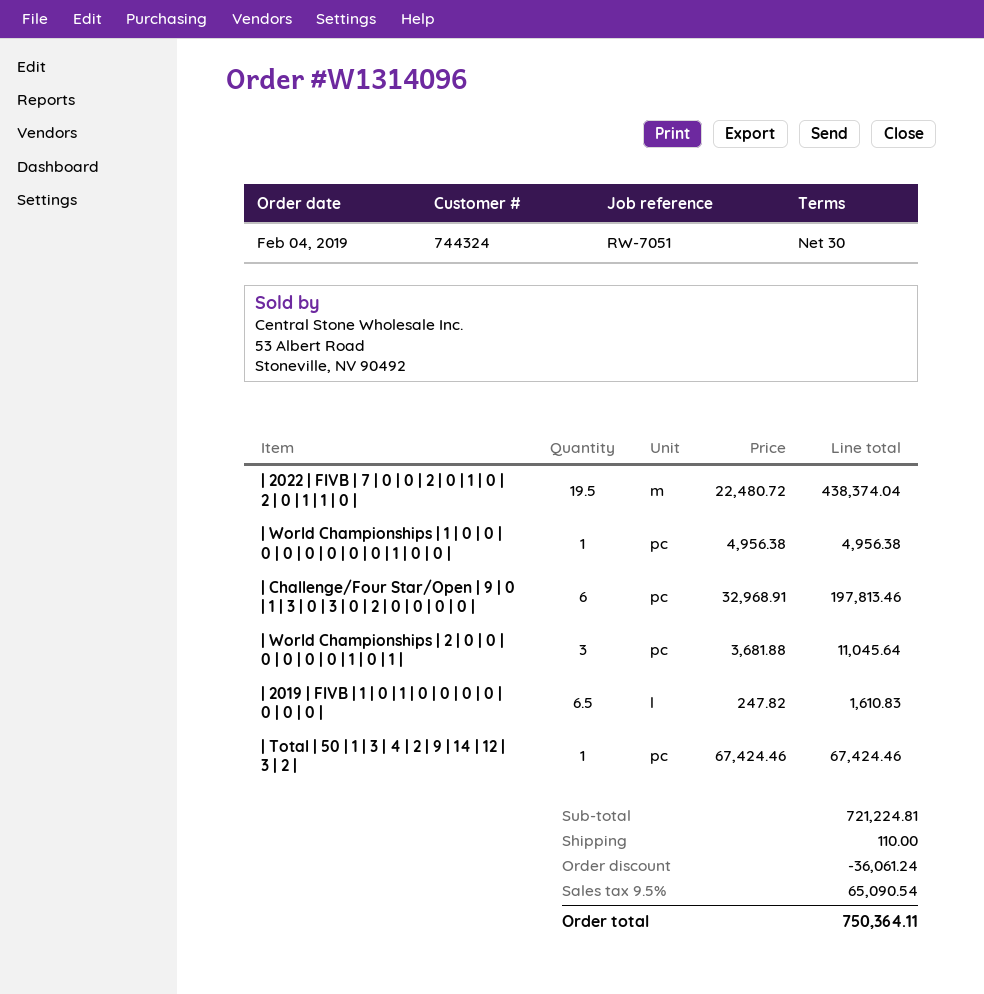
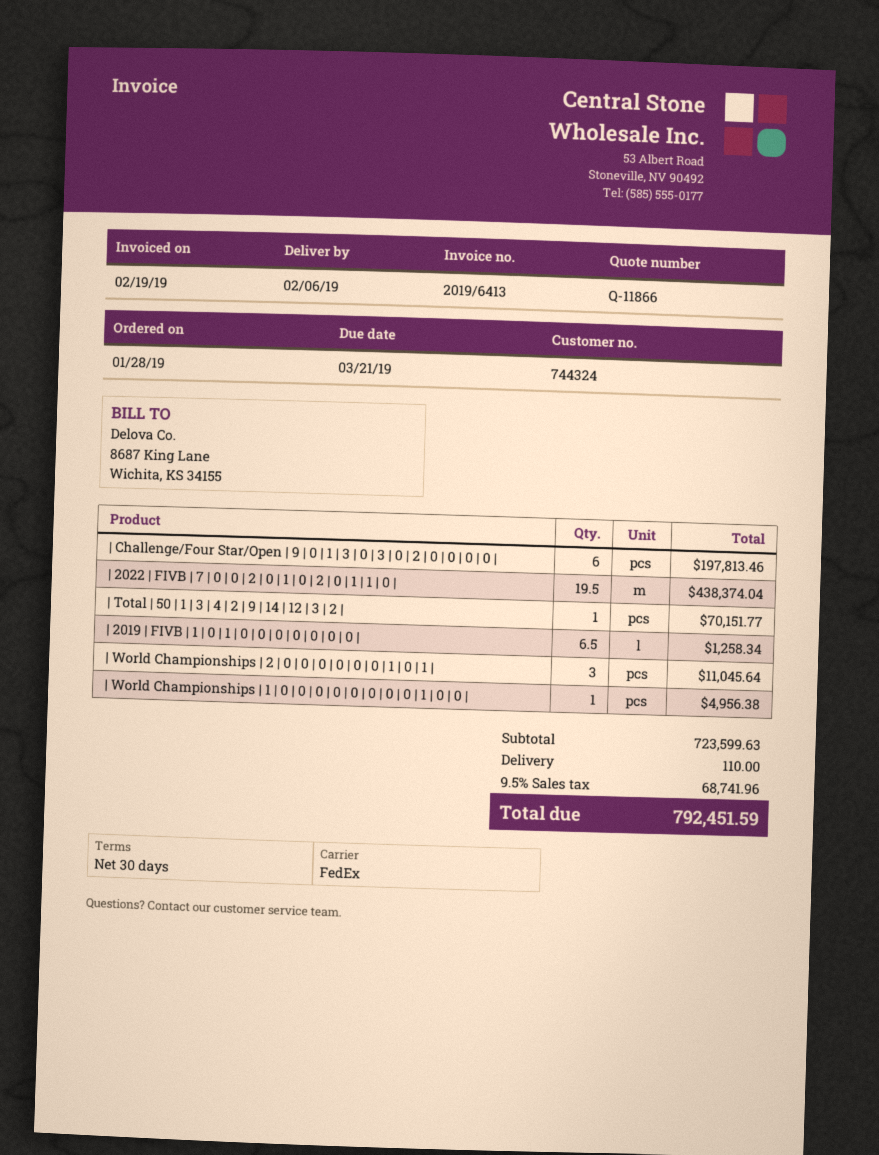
order date: 2019-02-04 -> 2019-01-28
| 2019 | FIVB | 1 | 0 | 1 | 0 | 0 | 0 | 0 | 0 | 0 | 0 |: 6.5 for 1610.83 -> 6.5 for 1258.34
| Total | 50 | 1 | 3 | 4 | 2 | 9 | 14 | 12 | 3 | 2 |: 1 for 67424.46 -> 1 for 70151.77
subtotal: 721224.81 -> 723599.63
discount: 36061.24 -> none
tax: 9.5% = 65090.54 -> 9.5% = 68741.96
total: 750364.11 -> 792451.59

